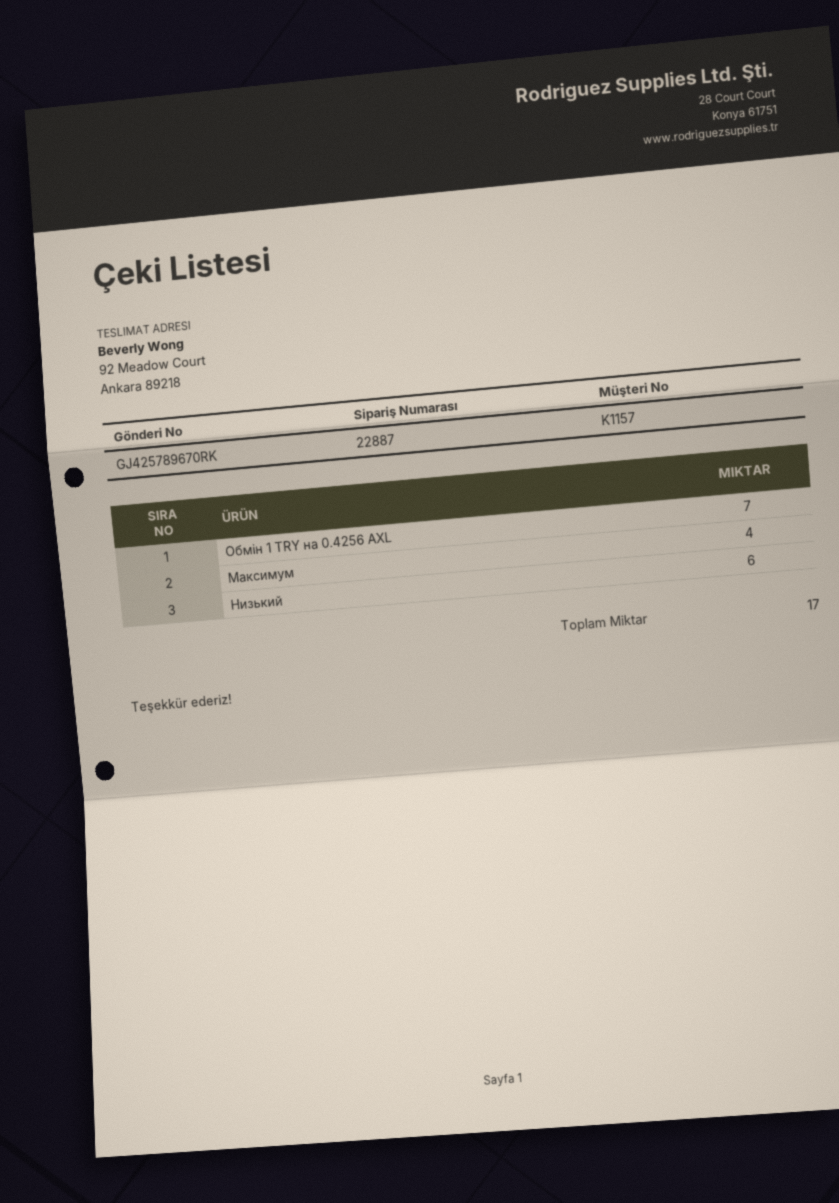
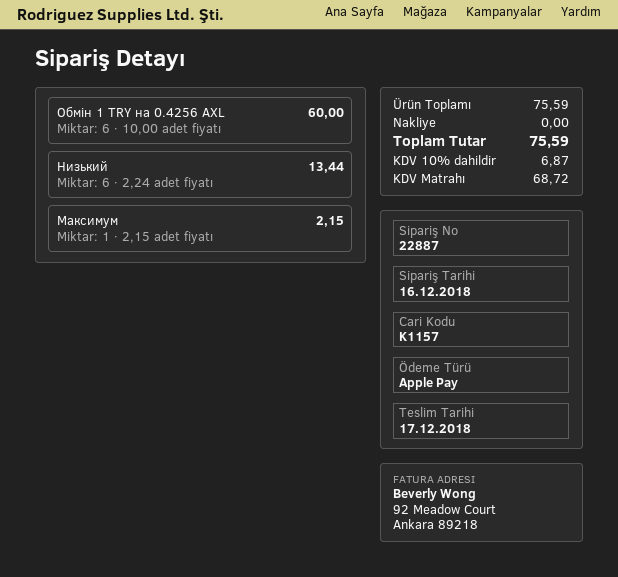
Обмін 1 TRY на 0.4256 AXL: 7 -> 6
Максимум: 4 -> 1

